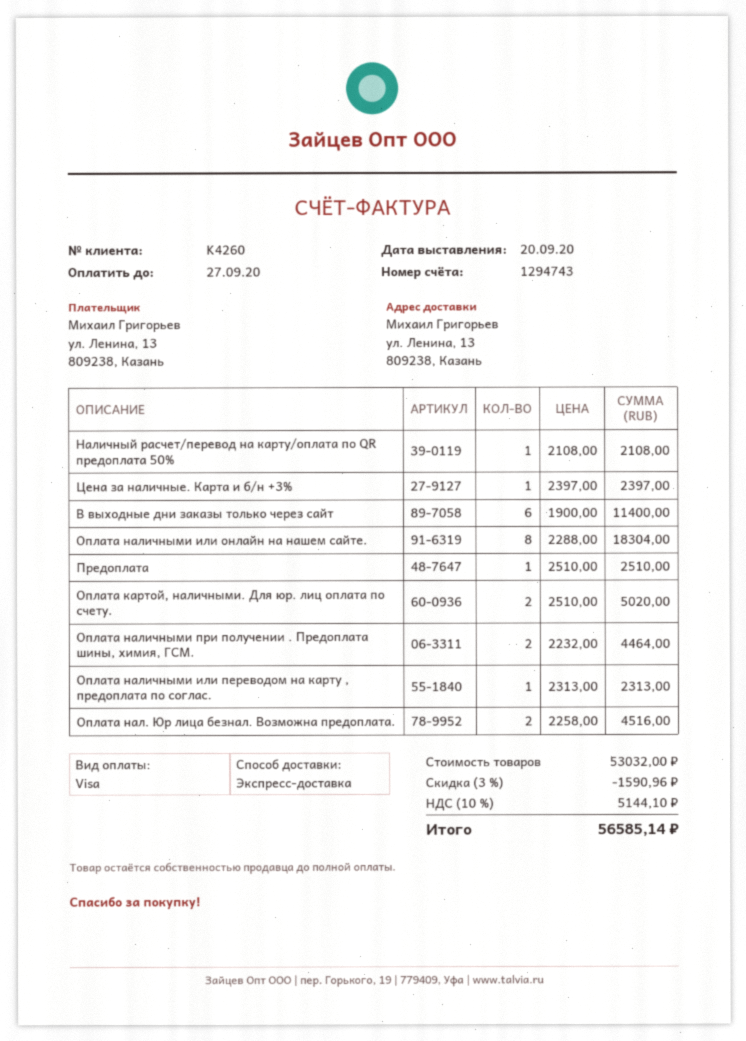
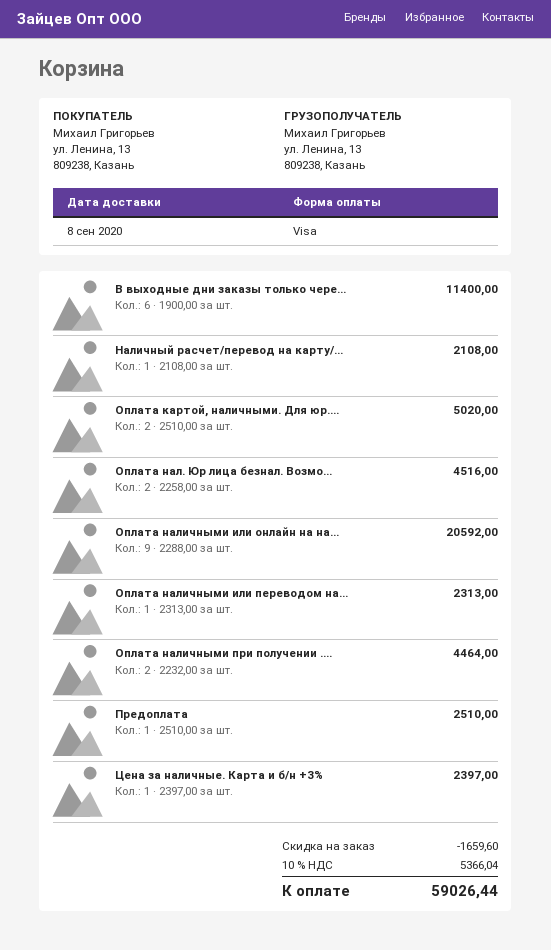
Оплата наличными или онлайн на нашем сайте.: 8 x 2288.00 = 18304.00 -> 9 x 2288.00 = 20592.00
discount: 1590.96 -> 1659.60
tax: 10% = 5144.10 -> 10% = 5366.04
total: 56585.14 -> 59026.44

